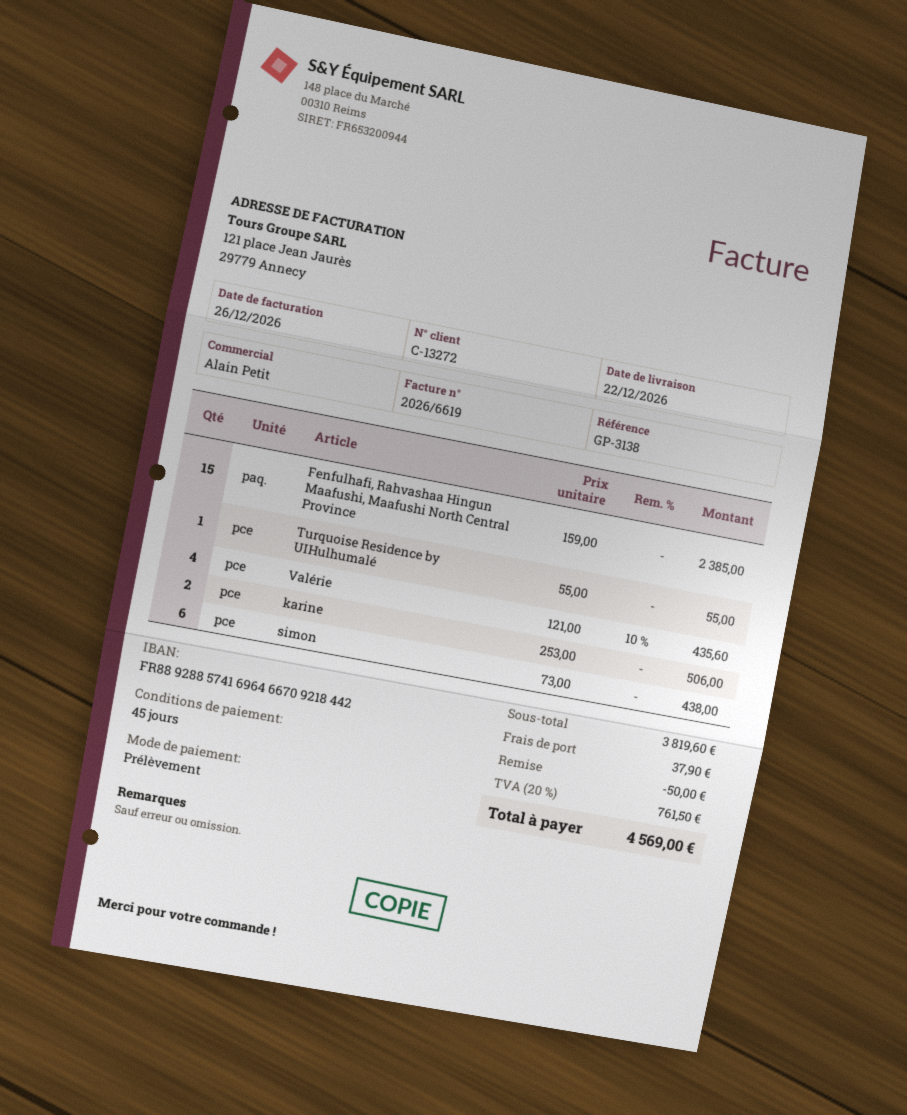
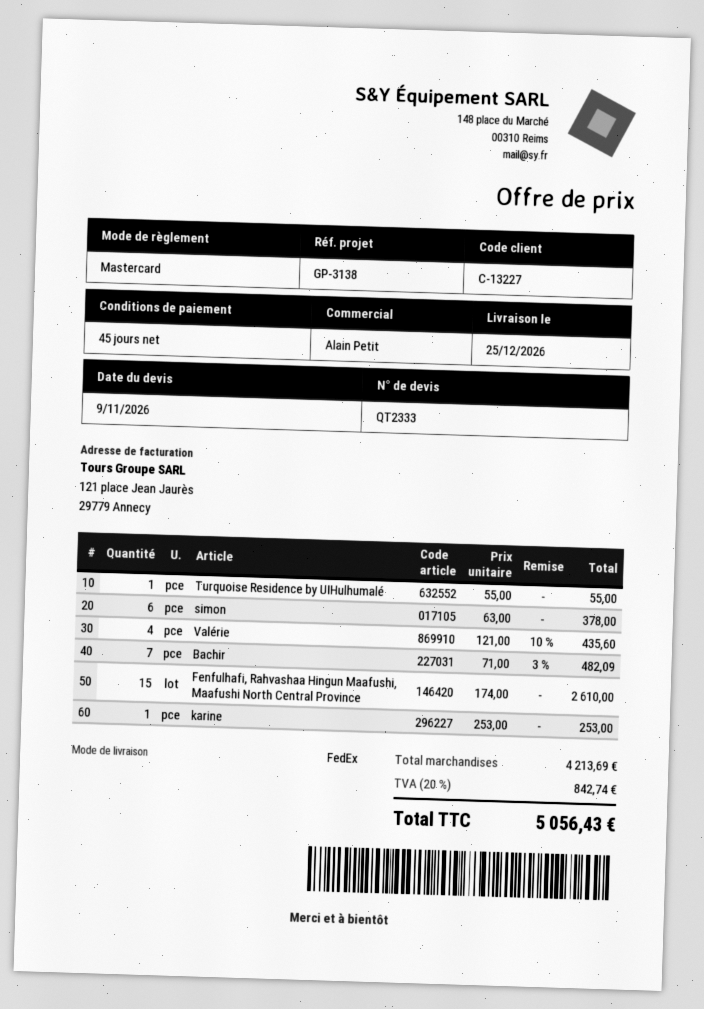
delivery date: 2026-12-22 -> 2026-12-25
customer number: C-13272 -> C-13227
payment method: direct debit -> Mastercard
Fenfulhafi, Rahvashaa Hingun Maafushi, Maafushi North Central Province: 15 x 159.00 = 2385.00 -> 15 x 174.00 = 2610.00
karine: 2 x 253.00 = 506.00 -> 1 x 253.00 = 253.00
simon: 6 x 73.00 = 438.00 -> 6 x 63.00 = 378.00
Bachir: none -> 7 x 71.00 - 3% = 482.09
subtotal: 3819.60 -> 4213.69
discount: 50.00 -> none
shipping: 37.90 -> none
tax: 20% = 761.50 -> 20% = 842.74
total: 4569.00 -> 5056.43

